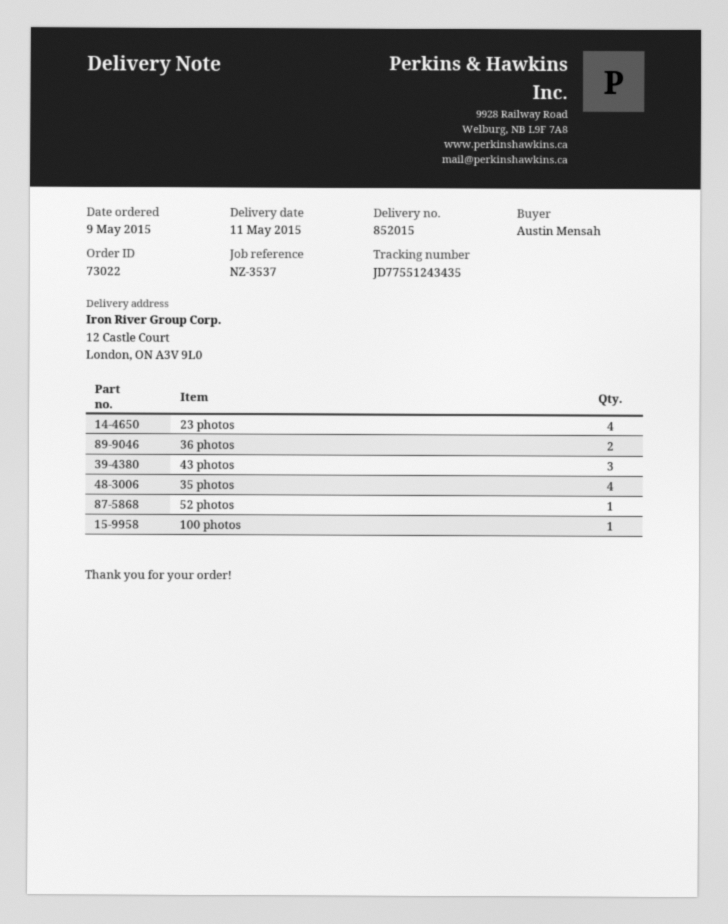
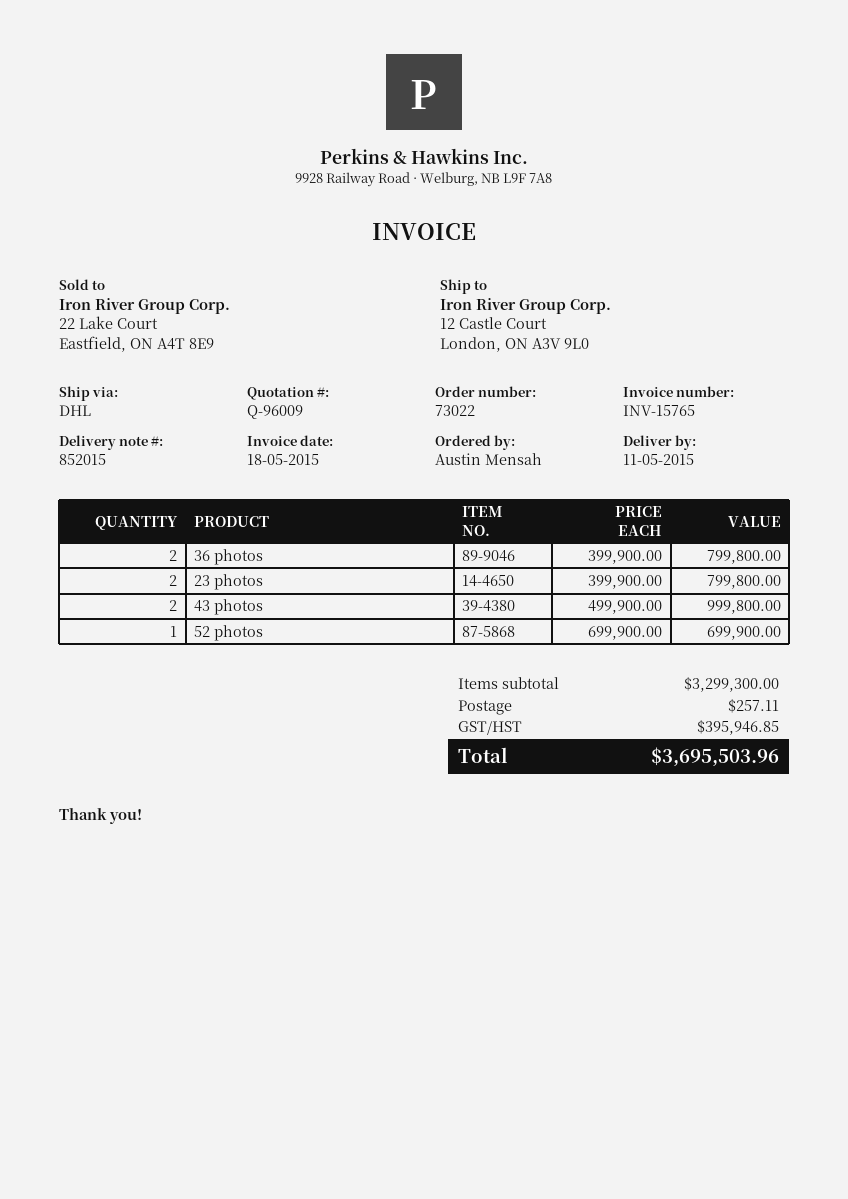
23 photos: 4 -> 2
43 photos: 3 -> 2
35 photos: 4 -> none
100 photos: 1 -> none

